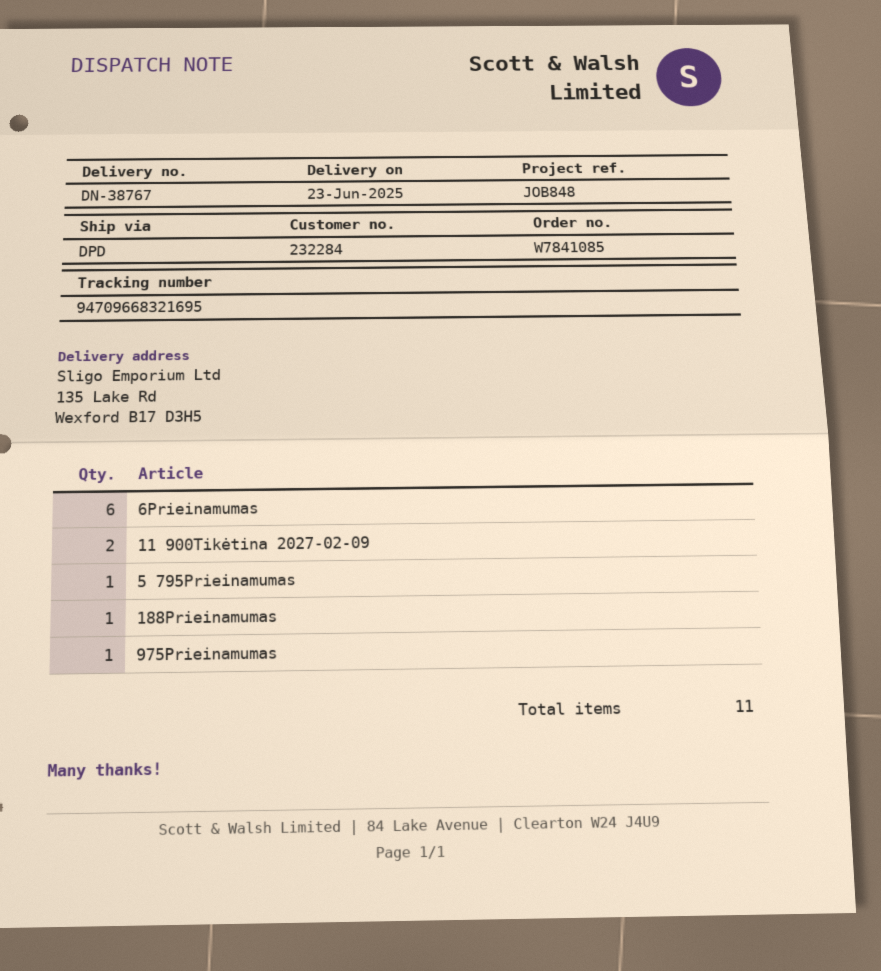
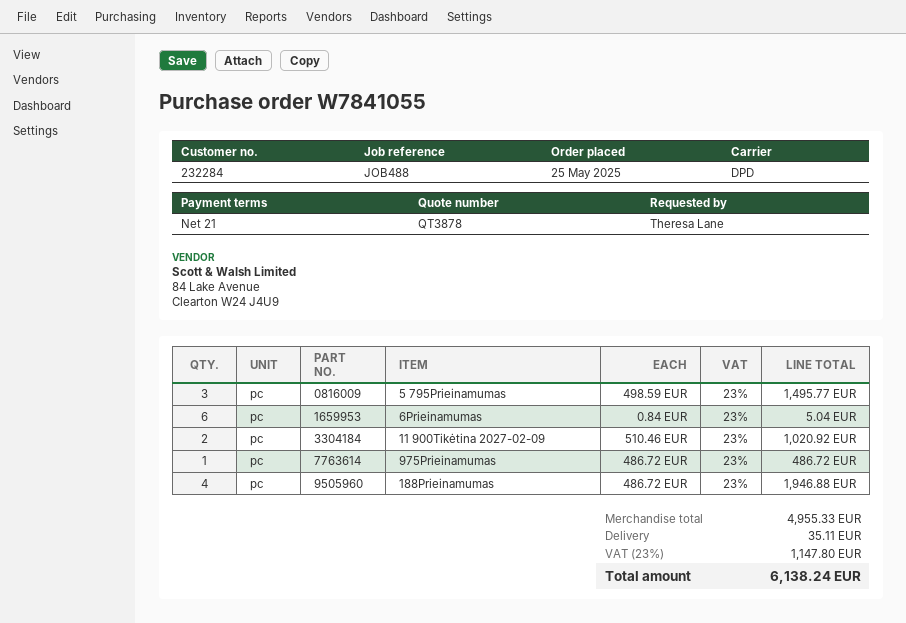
order number: W7841085 -> W7841055
reference: JOB848 -> JOB488
5 795Prieinamumas: 1 -> 3
188Prieinamumas: 1 -> 4

